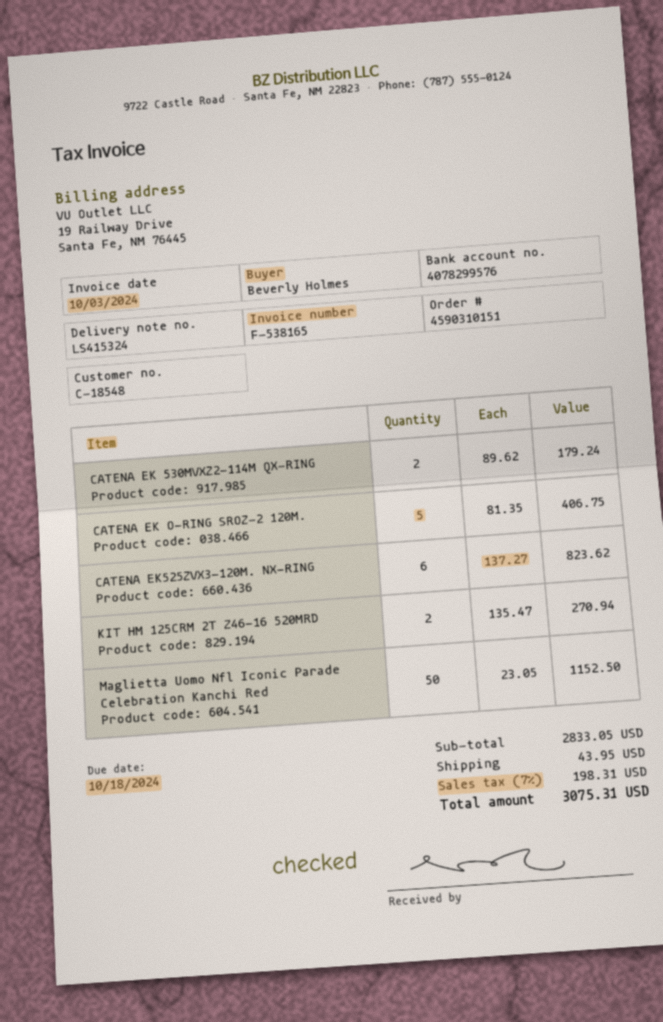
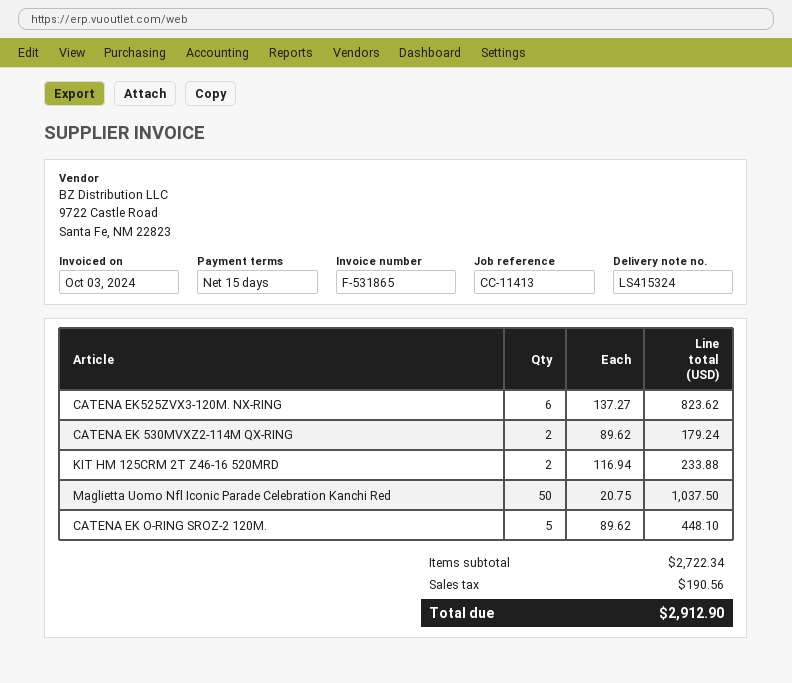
invoice number: F-538165 -> F-531865
CATENA EK O-RING SROZ-2 120M.: 5 x 81.35 = 406.75 -> 5 x 89.62 = 448.10
KIT HM 125CRM 2T Z46-16 520MRD: 2 x 135.47 = 270.94 -> 2 x 116.94 = 233.88
Maglietta Uomo Nfl Iconic Parade Celebration Kanchi Red: 50 x 23.05 = 1152.50 -> 50 x 20.75 = 1037.50
subtotal: 2833.05 -> 2722.34
shipping: 43.95 -> none
tax: 198.31 -> 190.56
total: 3075.31 -> 2912.90

